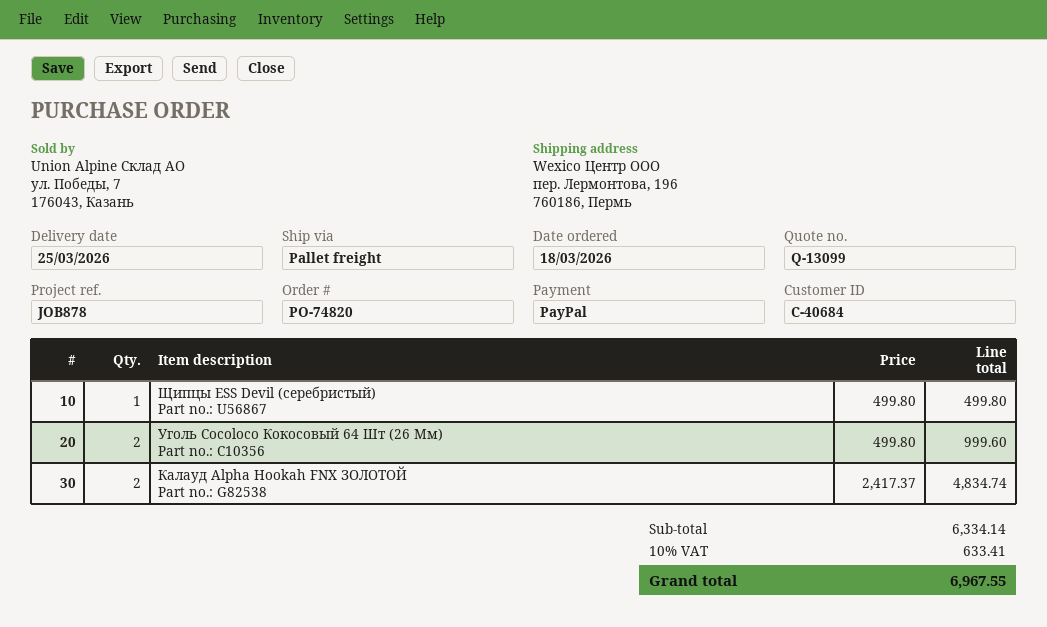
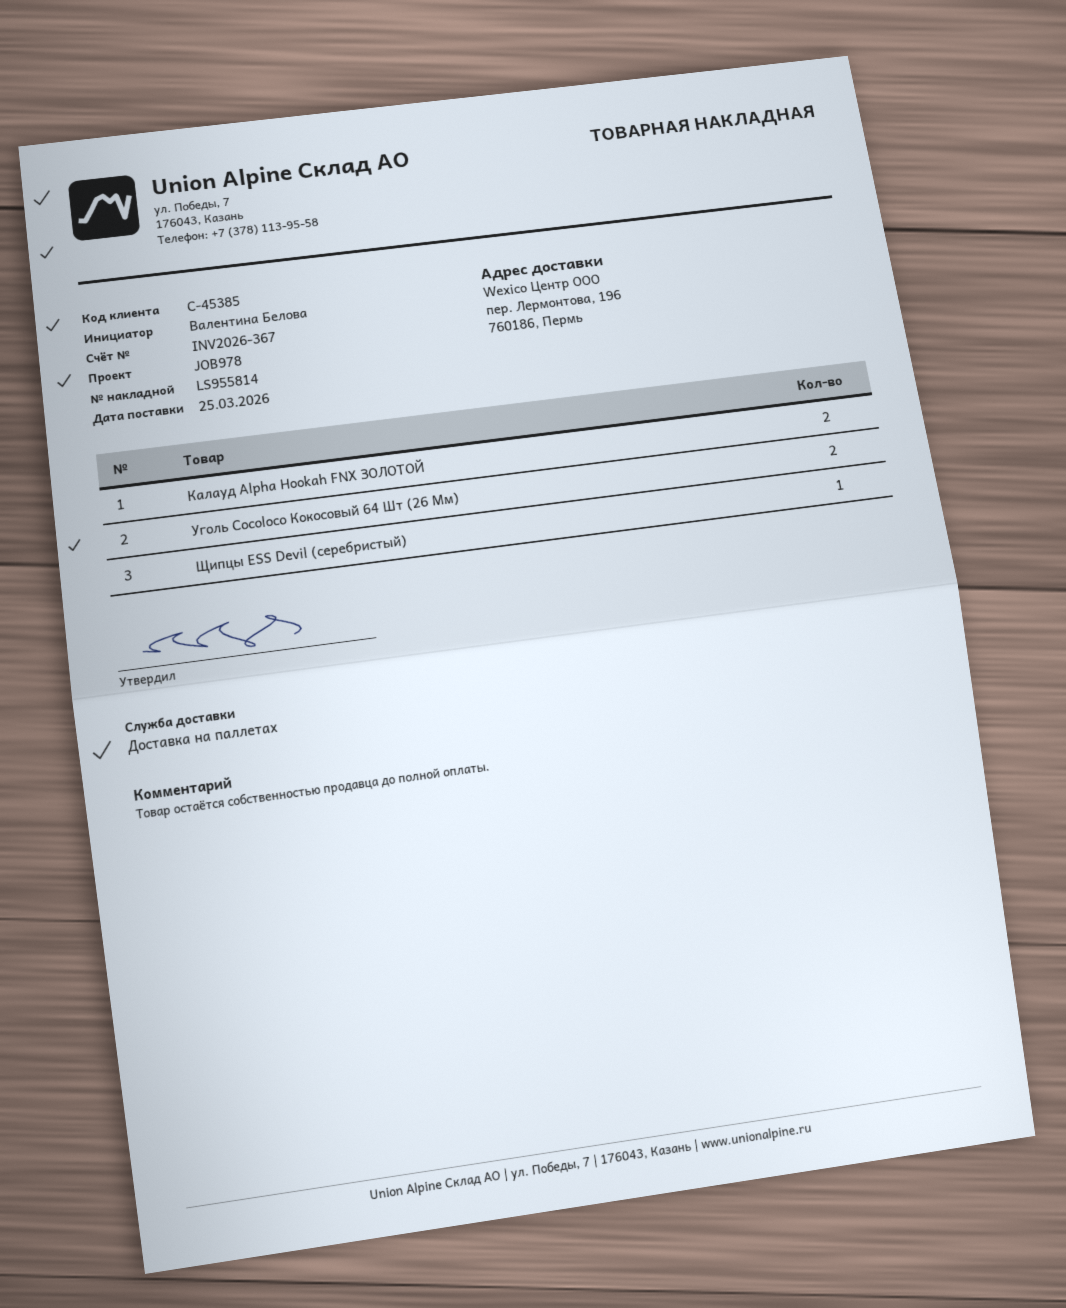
customer number: C-40684 -> C-45385
reference: JOB878 -> JOB978

